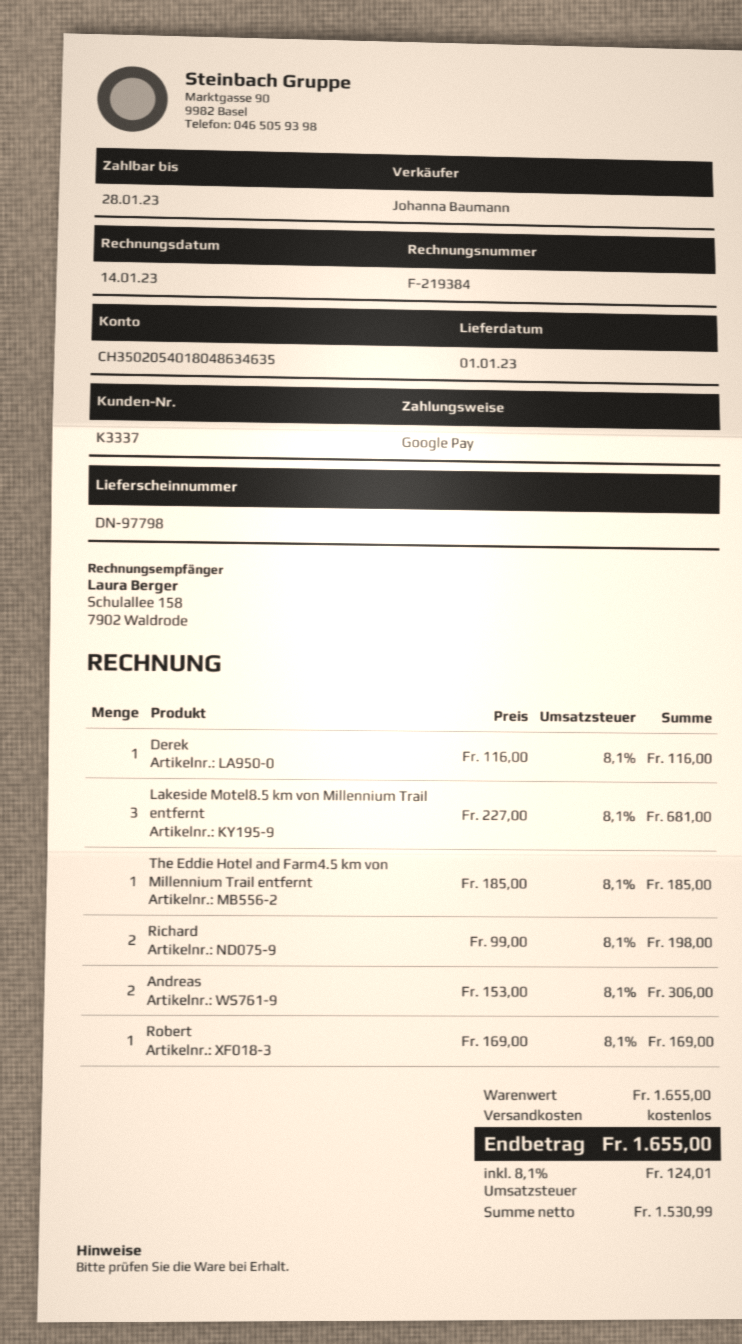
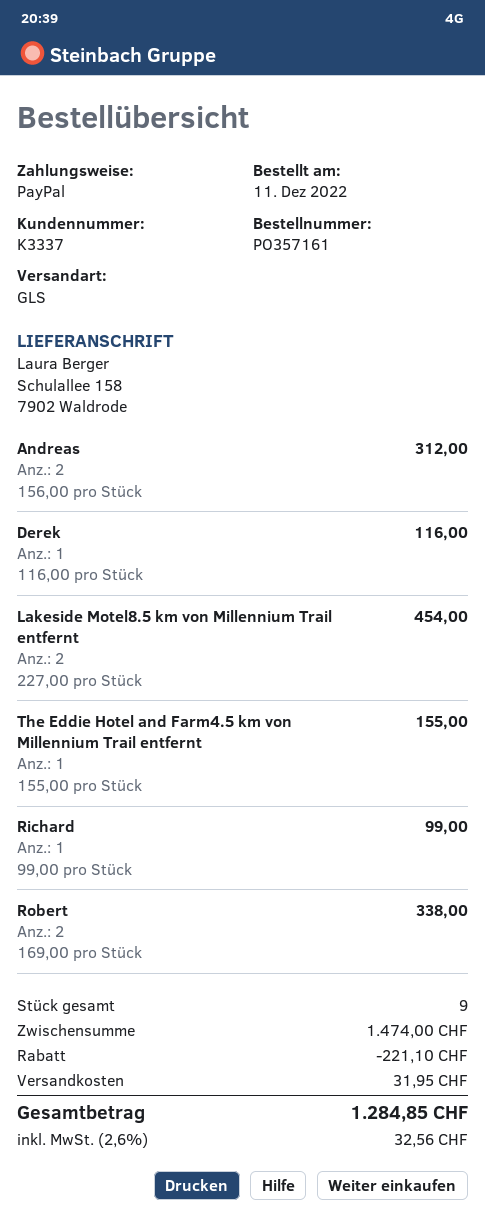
payment method: Google Pay -> PayPal
Lakeside Motel8.5 km von Millennium Trail entfernt: 3 x 227.00 = 681.00 -> 2 x 227.00 = 454.00
The Eddie Hotel and Farm4.5 km von Millennium Trail entfernt: 1 x 185.00 = 185.00 -> 1 x 155.00 = 155.00
Richard: 2 x 99.00 = 198.00 -> 1 x 99.00 = 99.00
Andreas: 2 x 153.00 = 306.00 -> 2 x 156.00 = 312.00
Robert: 1 x 169.00 = 169.00 -> 2 x 169.00 = 338.00
subtotal: 1655.00 -> 1474.00
discount: none -> 221.10
shipping: 0.00 -> 31.95
tax: 8.1% = 124.01 -> 2.6% = 32.56
total: 1655.00 -> 1284.85

